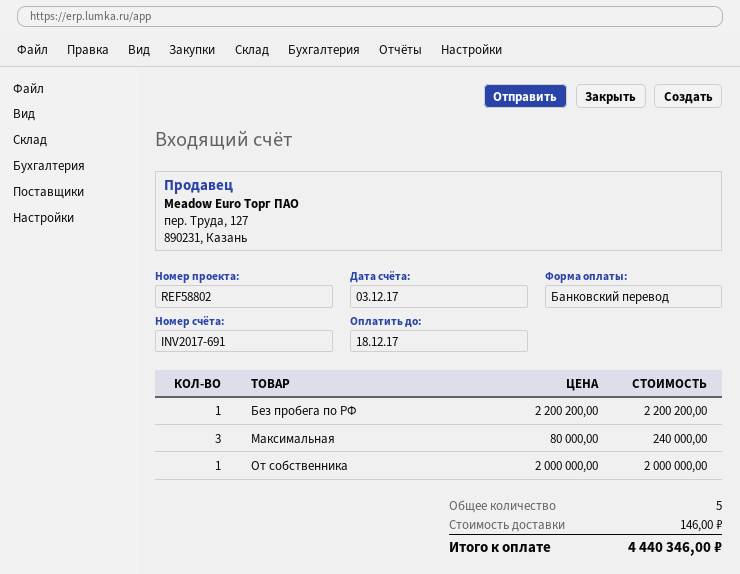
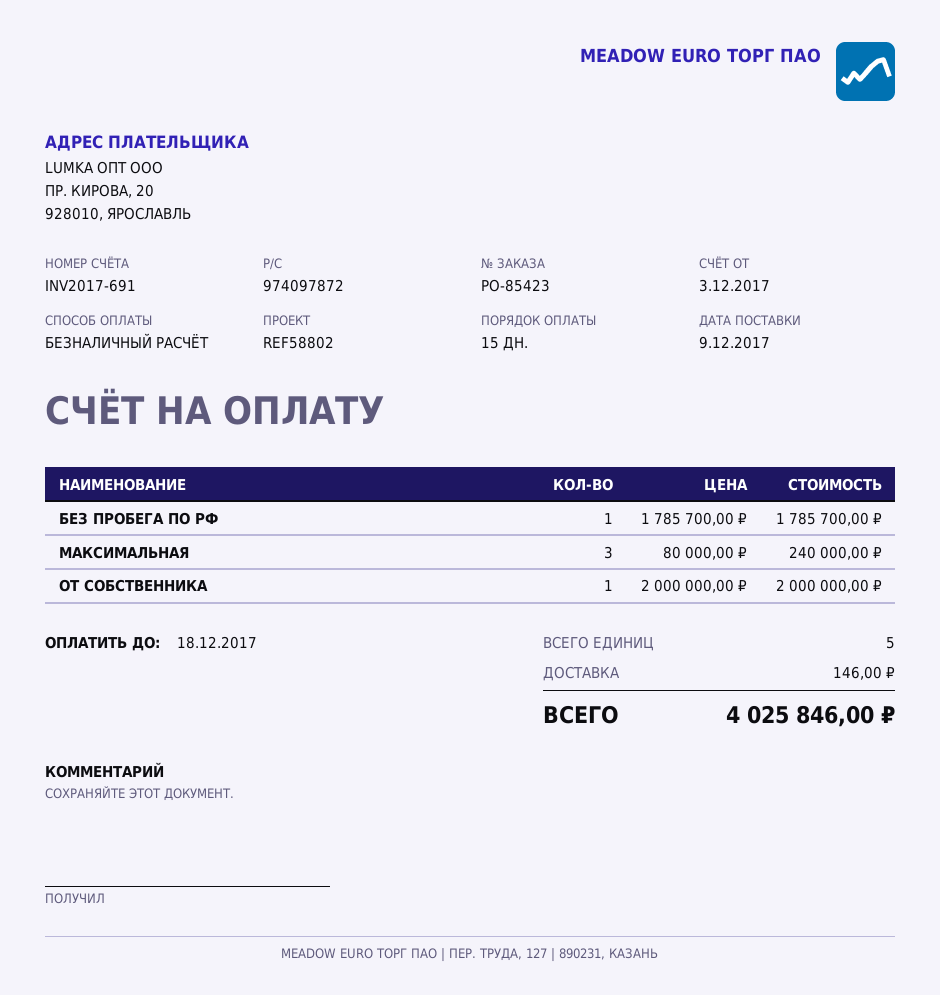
Без пробега по РФ: 1 x 2200200.00 = 2200200.00 -> 1 x 1785700.00 = 1785700.00
total: 4440346.00 -> 4025846.00

